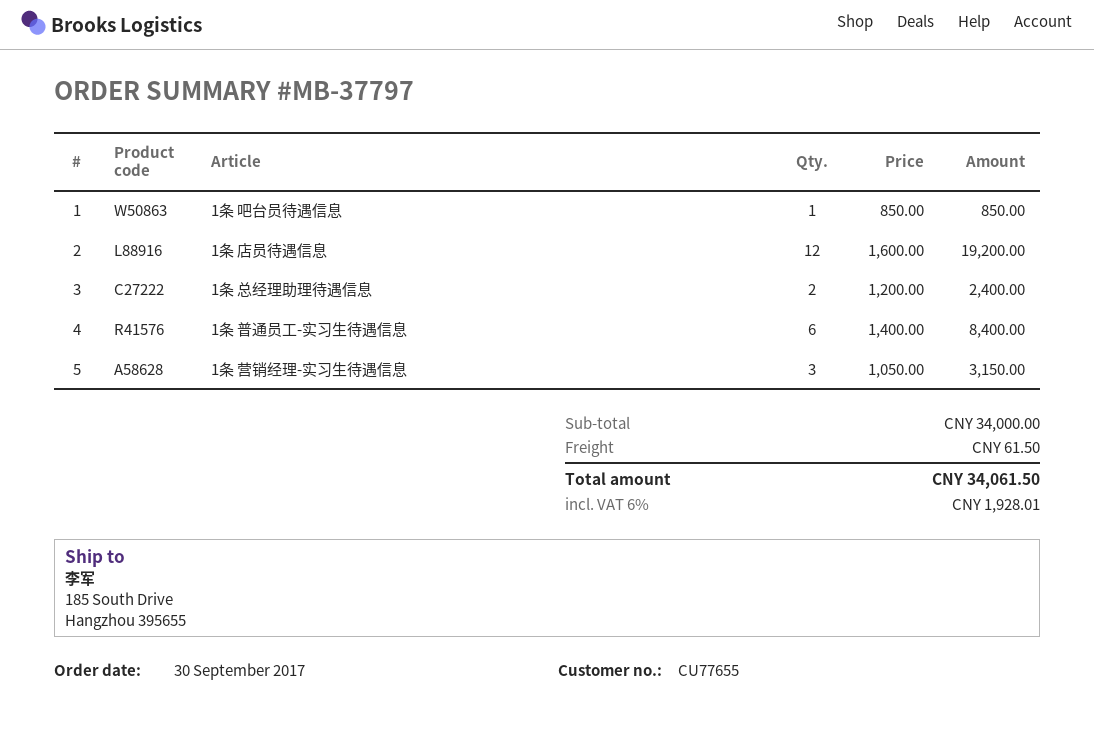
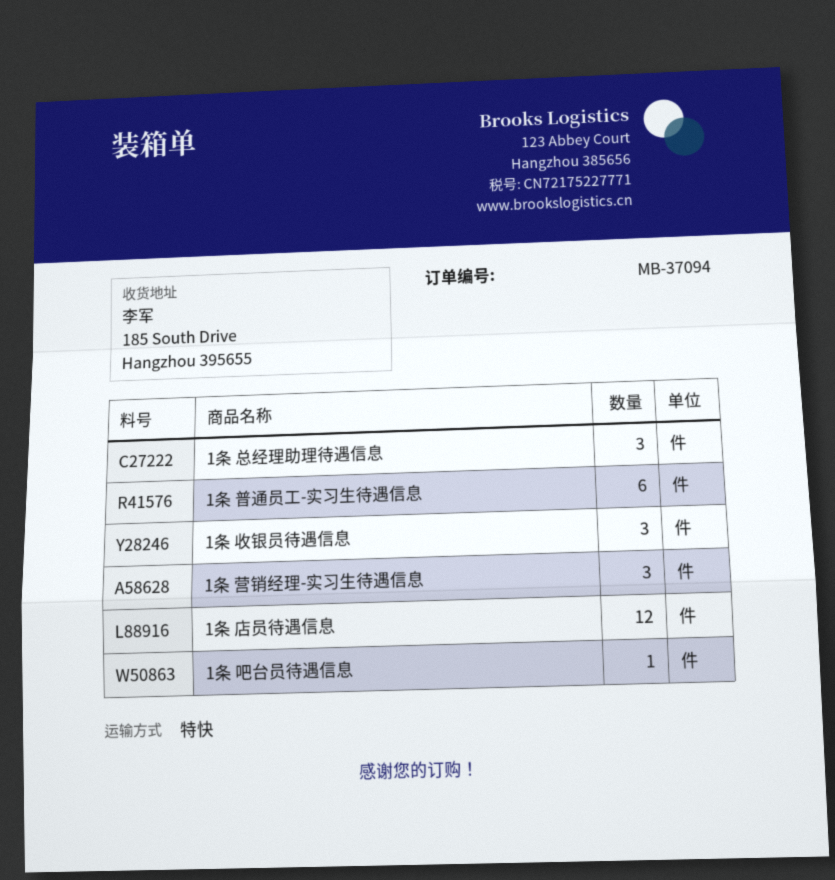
order number: MB-37797 -> MB-37094
1条 总经理助理待遇信息: 2 -> 3
1条 收银员待遇信息: none -> 3

